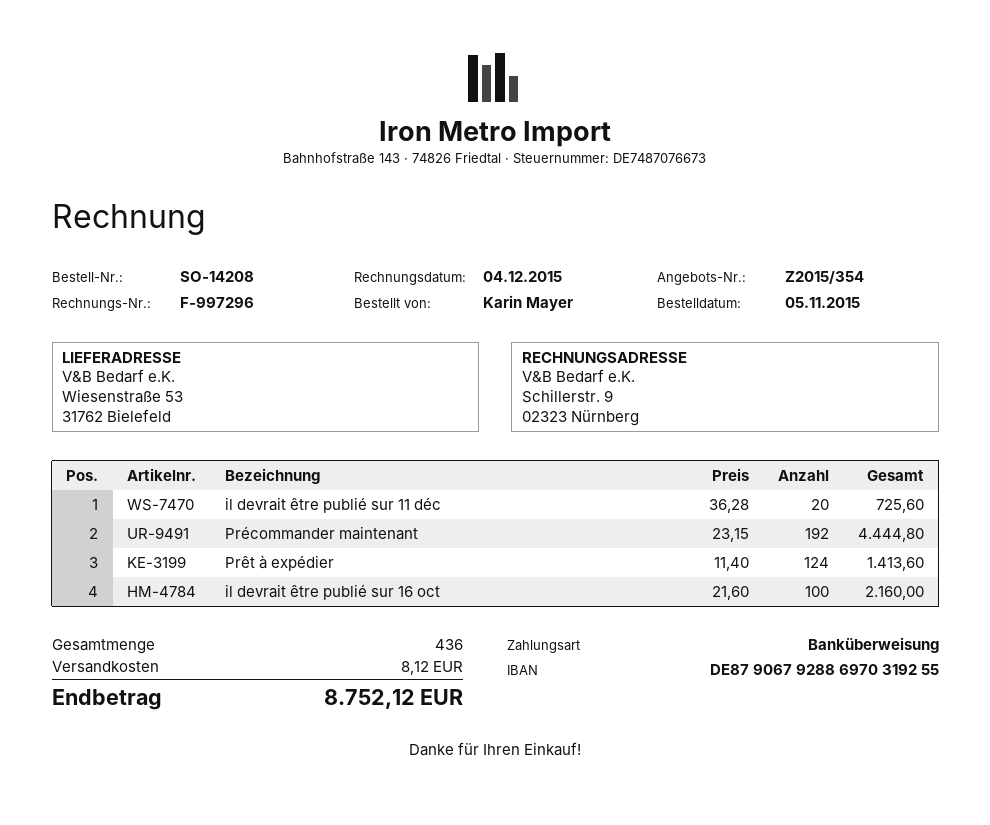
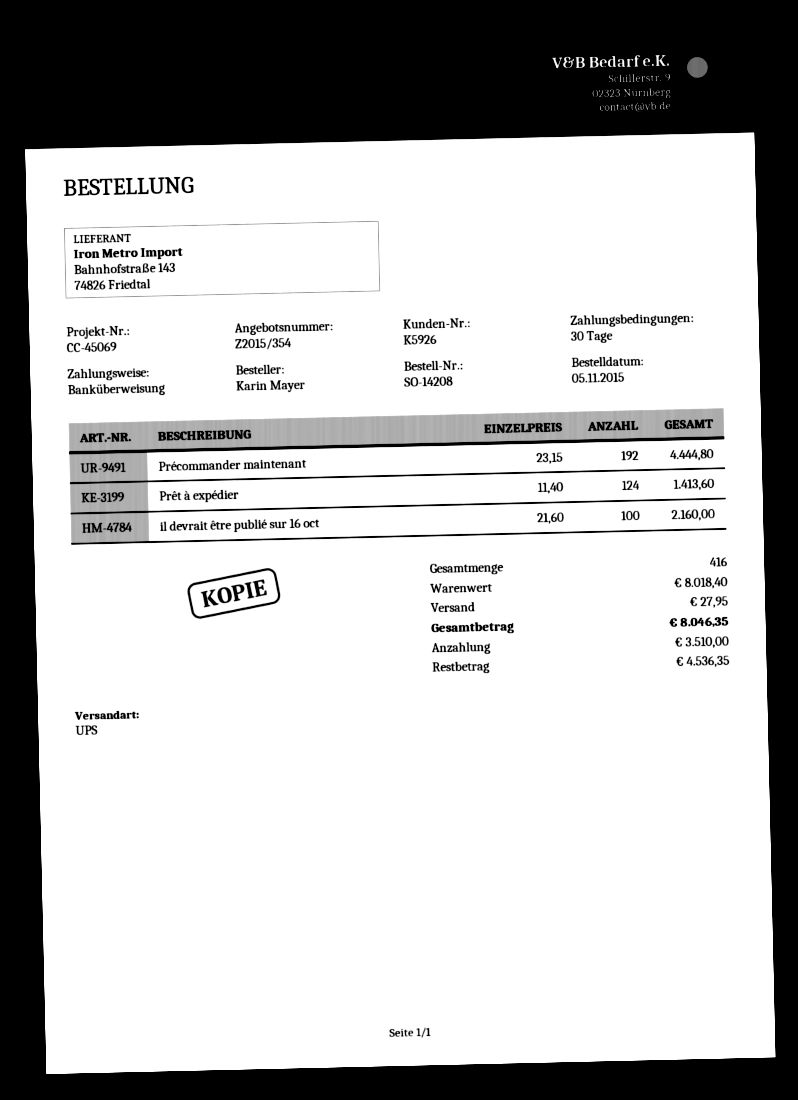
il devrait être publié sur 11 déc: 20 x 36.28 = 725.60 -> none
total quantity: 436 -> 416
shipping: 8.12 -> 27.95
total: 8752.12 -> 8046.35

